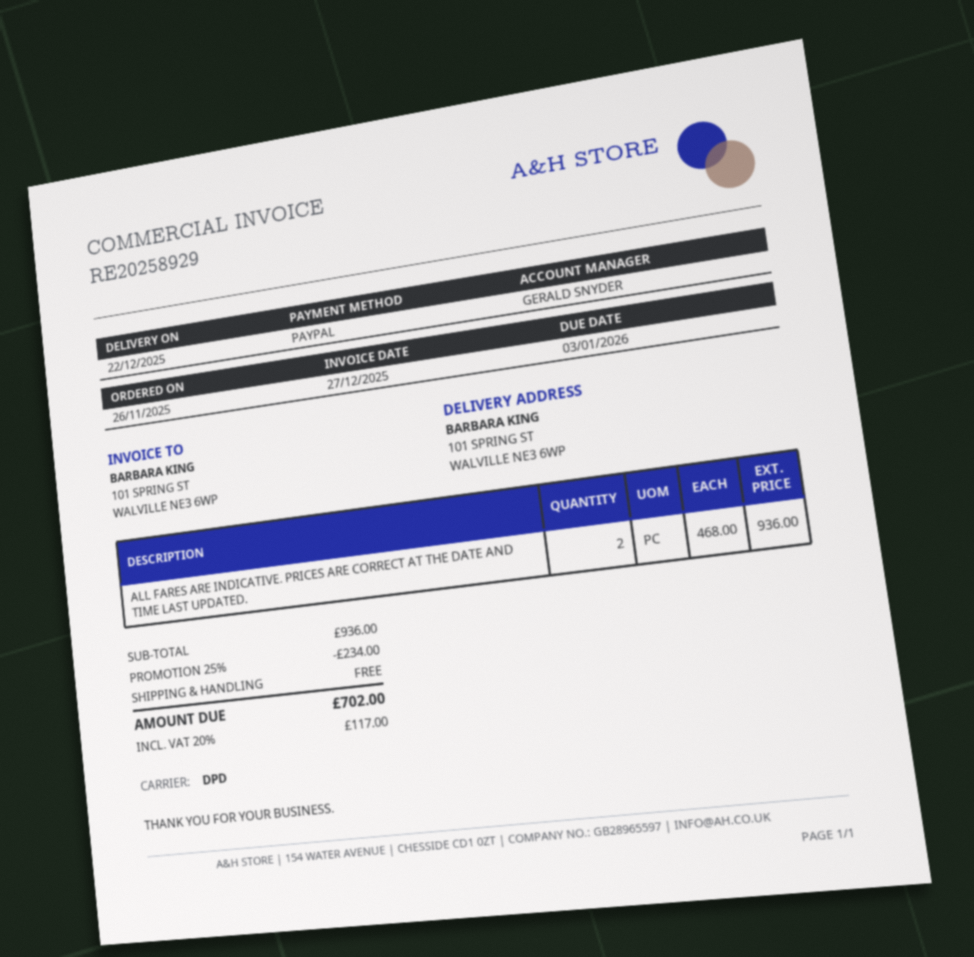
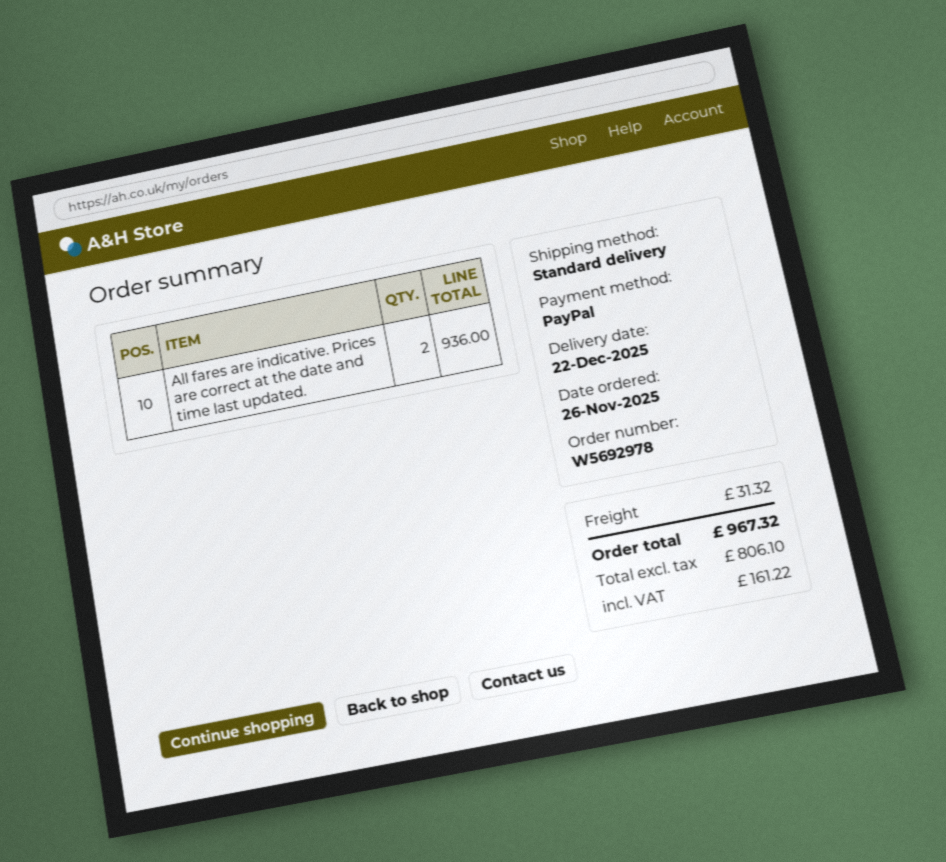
shipping method: DPD -> standard
discount: 25% = 234.00 -> none
shipping: 0.00 -> 31.32
tax: 117.00 -> 161.22
total: 702.00 -> 967.32

